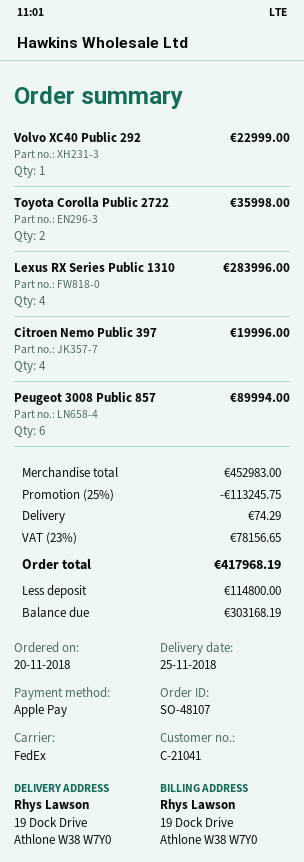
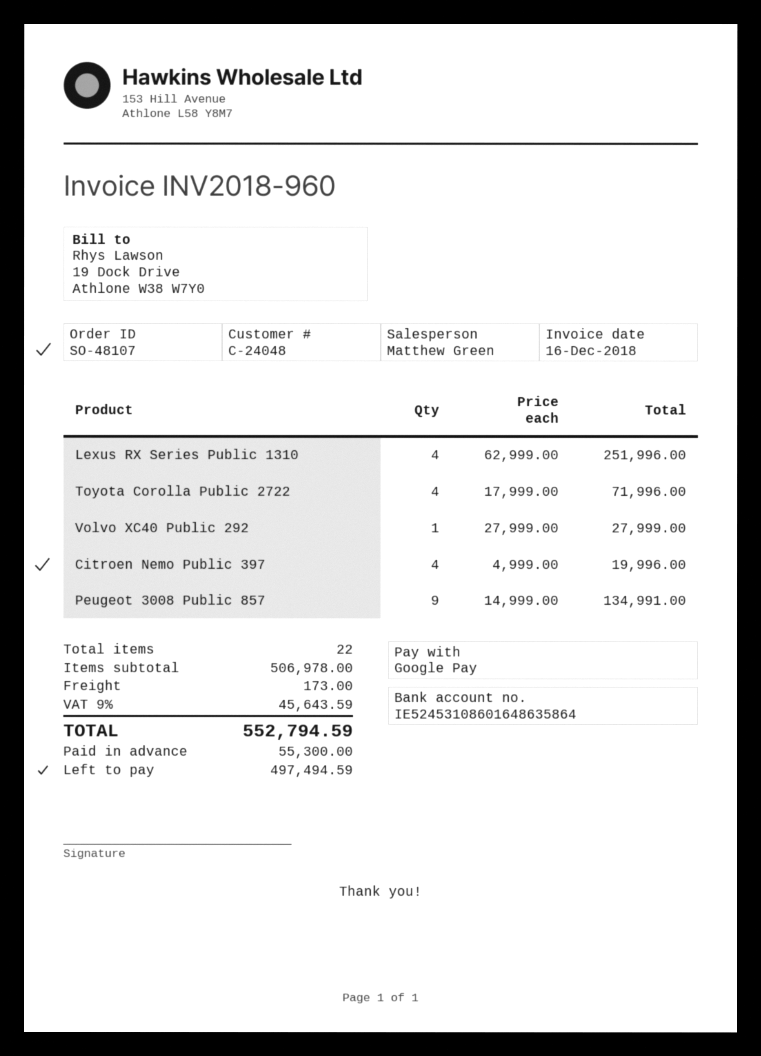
customer number: C-21041 -> C-24048
payment method: Apple Pay -> Google Pay
Volvo XC40 Public 292: 1 for 22999.00 -> 1 for 27999.00
Toyota Corolla Public 2722: 2 for 35998.00 -> 4 for 71996.00
Lexus RX Series Public 1310: 4 for 283996.00 -> 4 for 251996.00
Peugeot 3008 Public 857: 6 for 89994.00 -> 9 for 134991.00
subtotal: 452983.00 -> 506978.00
discount: 25% = 113245.75 -> none
shipping: 74.29 -> 173.00
tax: 23% = 78156.65 -> 9% = 45643.59
total: 417968.19 -> 552794.59
deposit: 114800.00 -> 55300.00
balance: 303168.19 -> 497494.59

